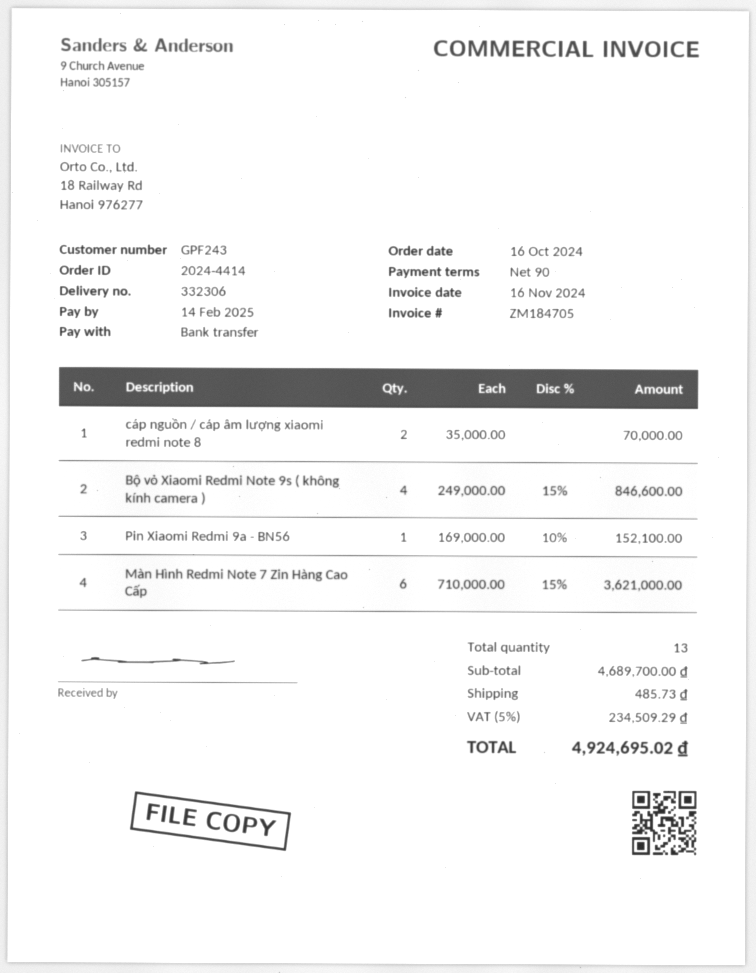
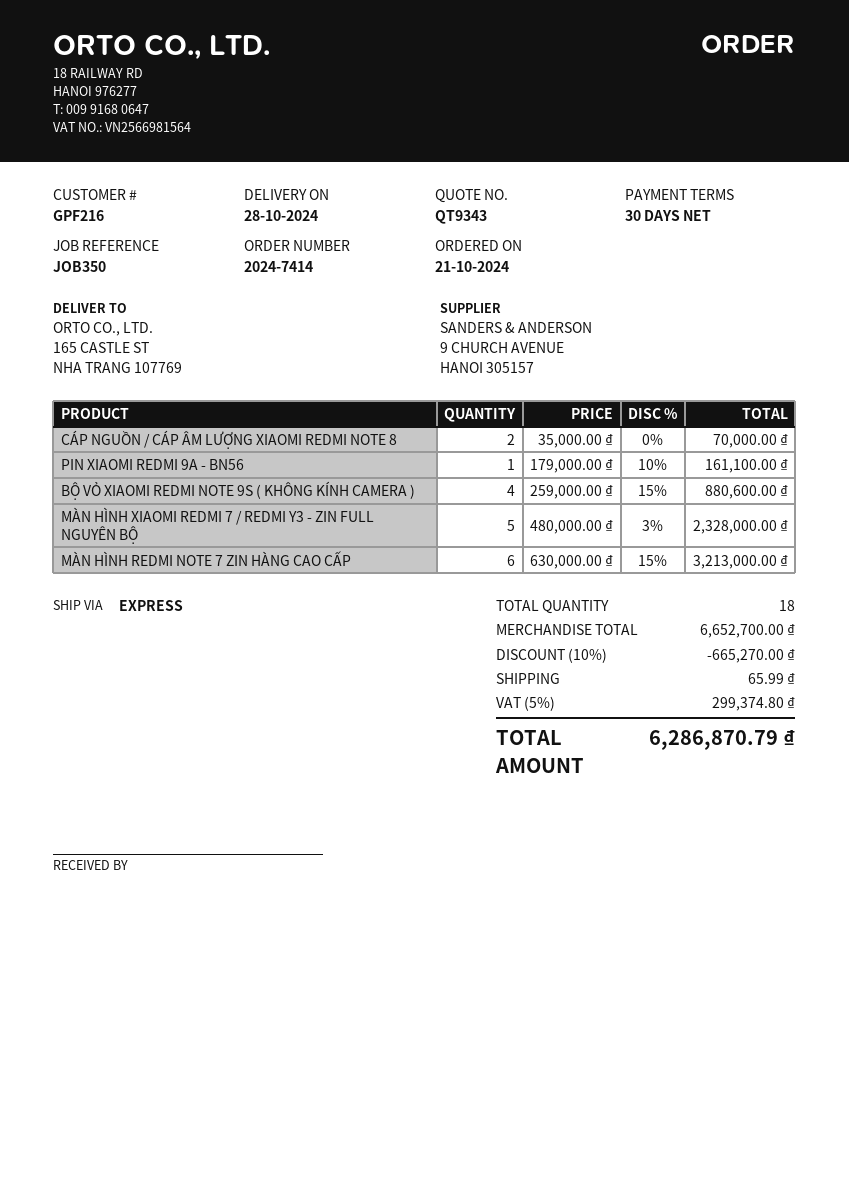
order number: 2024-4414 -> 2024-7414
order date: 2024-10-16 -> 2024-10-21
payment terms: 90 days -> 30 days
customer number: GPF243 -> GPF216
Bộ vỏ Xiaomi Redmi Note 9s ( không kính camera ): 4 x 249000.00 - 15% = 846600.00 -> 4 x 259000.00 - 15% = 880600.00
Pin Xiaomi Redmi 9a - BN56: 1 x 169000.00 - 10% = 152100.00 -> 1 x 179000.00 - 10% = 161100.00
Màn Hình Redmi Note 7 Zin Hàng Cao Cấp: 6 x 710000.00 - 15% = 3621000.00 -> 6 x 630000.00 - 15% = 3213000.00
MÀN HÌNH XIAOMI REDMI 7 / REDMI Y3 - ZIN FULL NGUYÊN BỘ: none -> 5 x 480000.00 - 3% = 2328000.00
total quantity: 13 -> 18
subtotal: 4689700.00 -> 6652700.00
discount: none -> 10% = 665270.00
shipping: 485.73 -> 65.99
tax: 5% = 234509.29 -> 5% = 299374.80
total: 4924695.02 -> 6286870.79

